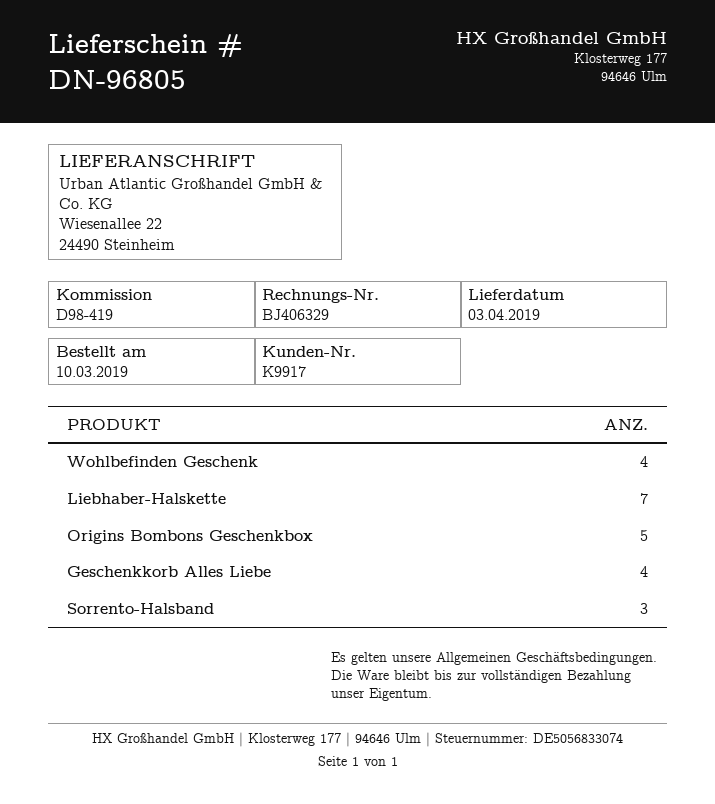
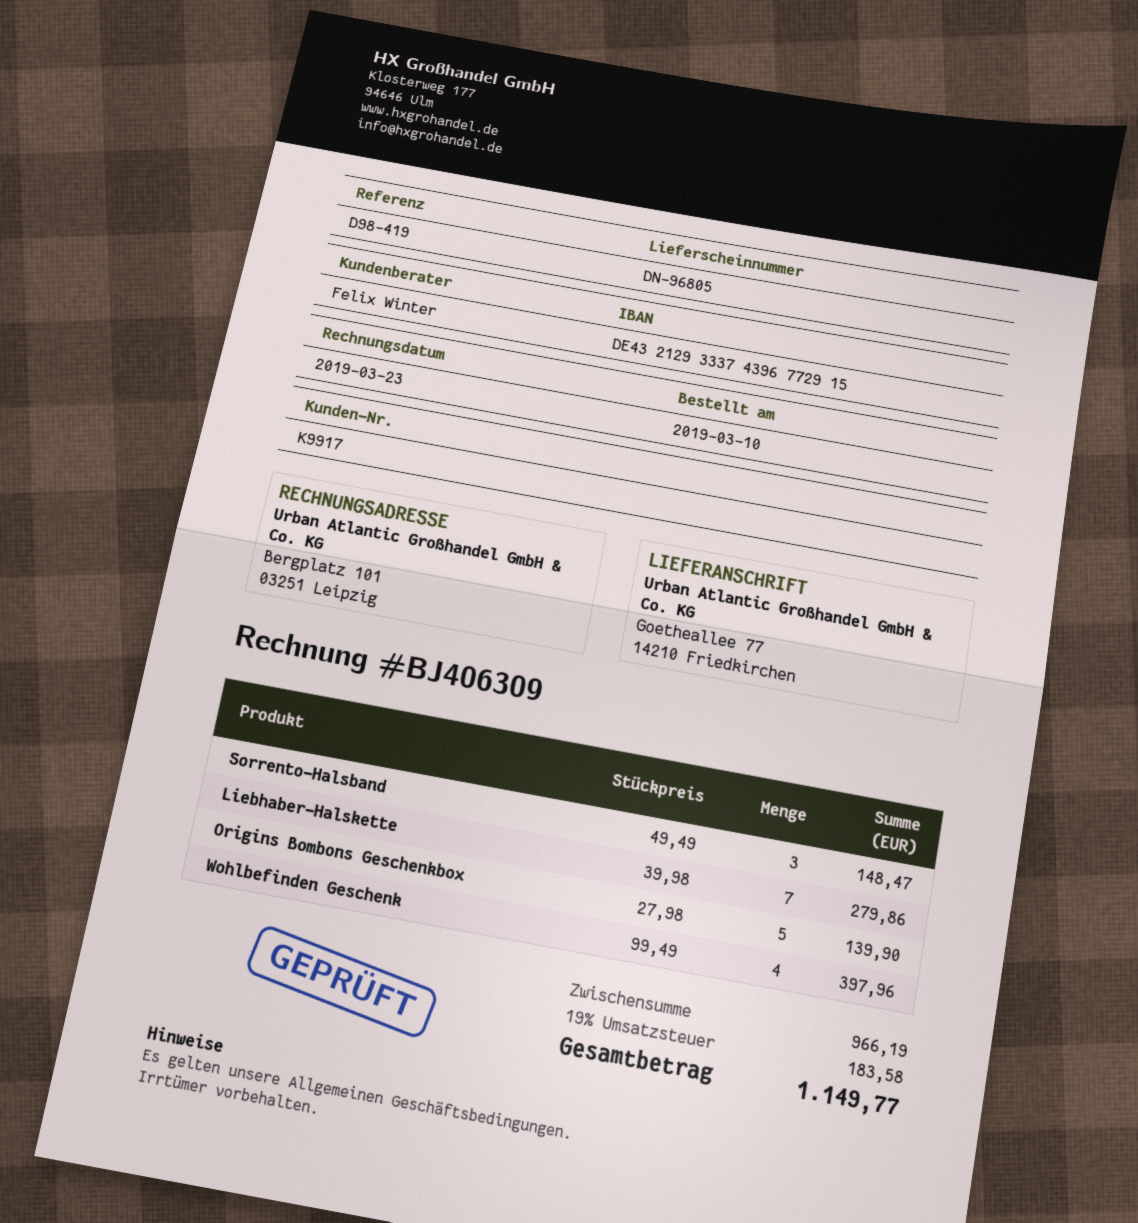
invoice number: BJ406329 -> BJ406309
ship to: Wiesenallee 22, 24490 Steinheim -> Goetheallee 77, 14210 Friedkirchen
Geschenkkorb Alles Liebe: 4 -> none

